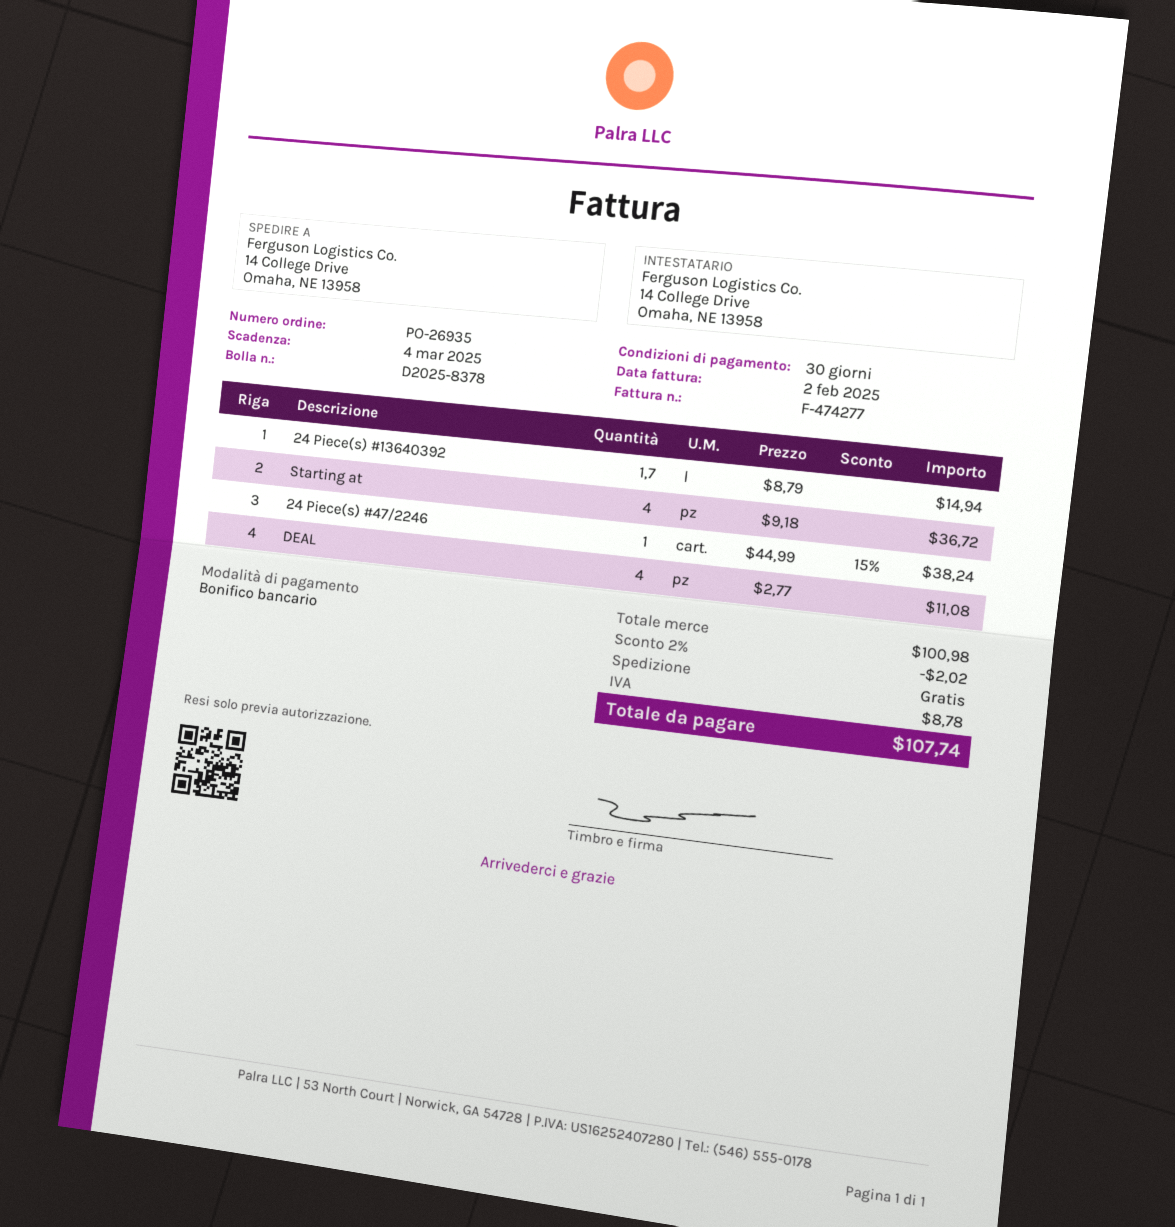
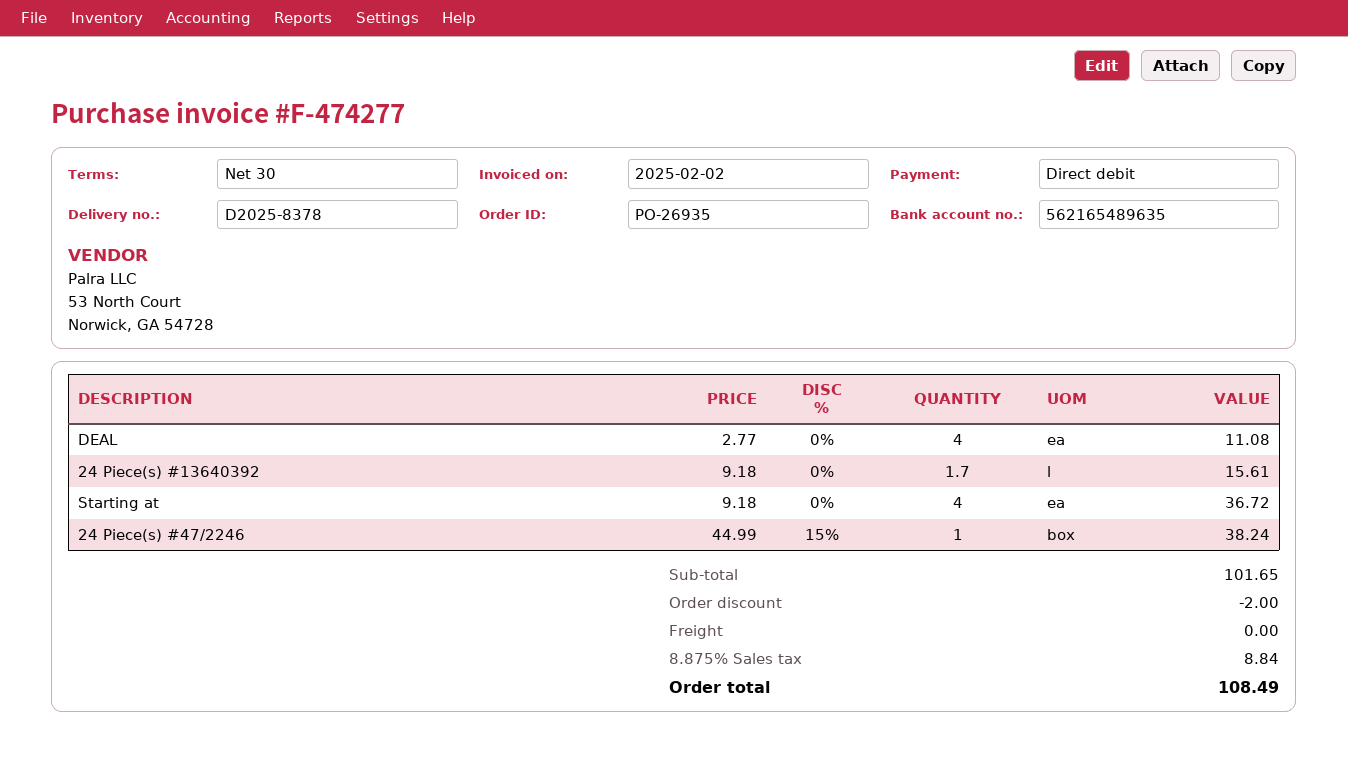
payment method: bank transfer -> direct debit
24 Piece(s) #13640392: 1.7 x 8.79 = 14.94 -> 1.7 x 9.18 = 15.61
subtotal: 100.98 -> 101.65
discount: 2.02 -> 2.00
tax: 8.78 -> 8.84
total: 107.74 -> 108.49

